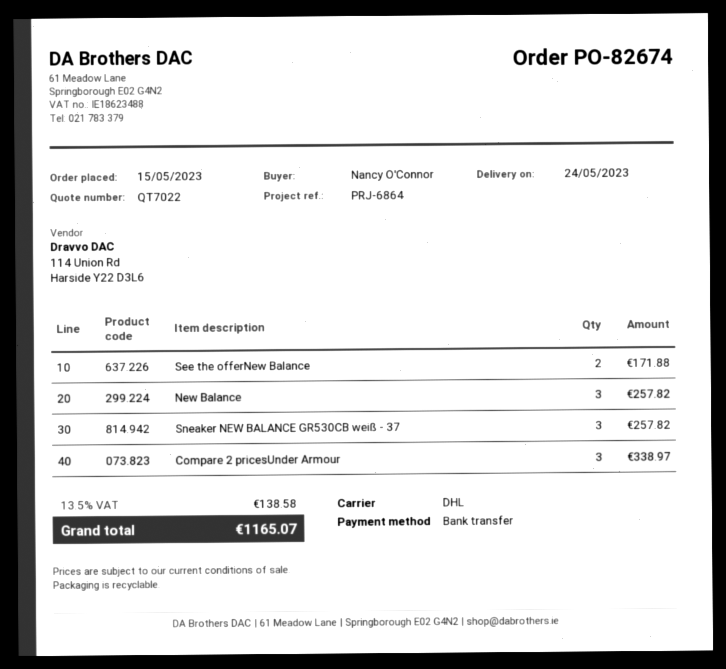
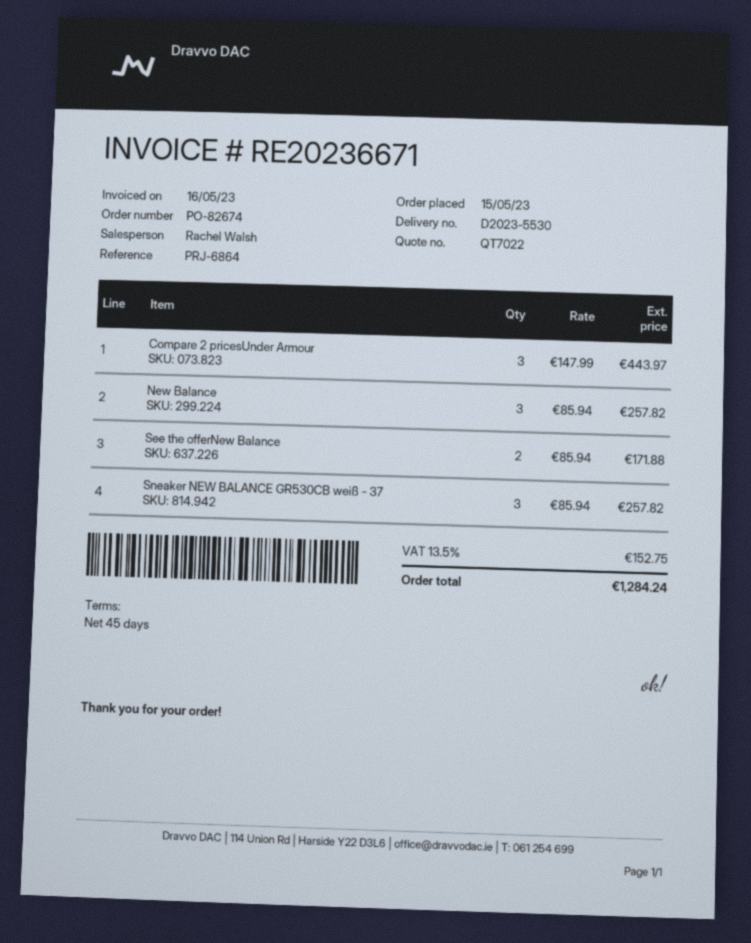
Compare 2 pricesUnder Armour: 3 for 338.97 -> 3 for 443.97
tax: 13.5% = 138.58 -> 13.5% = 152.75
total: 1165.07 -> 1284.24

